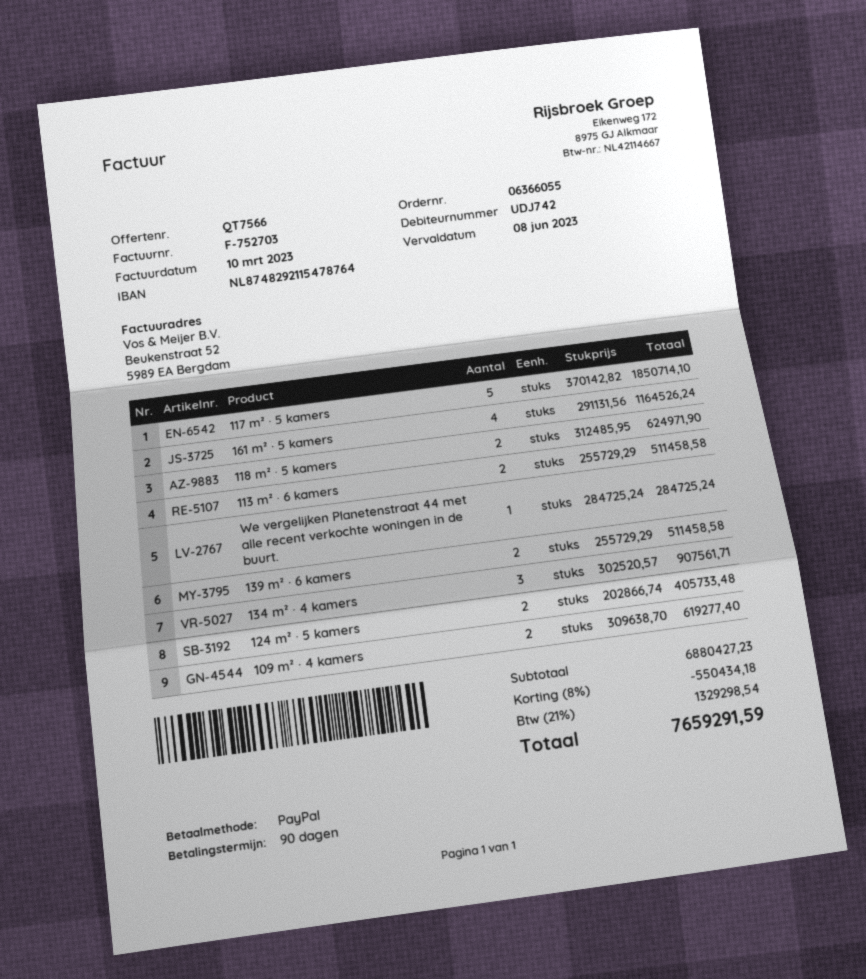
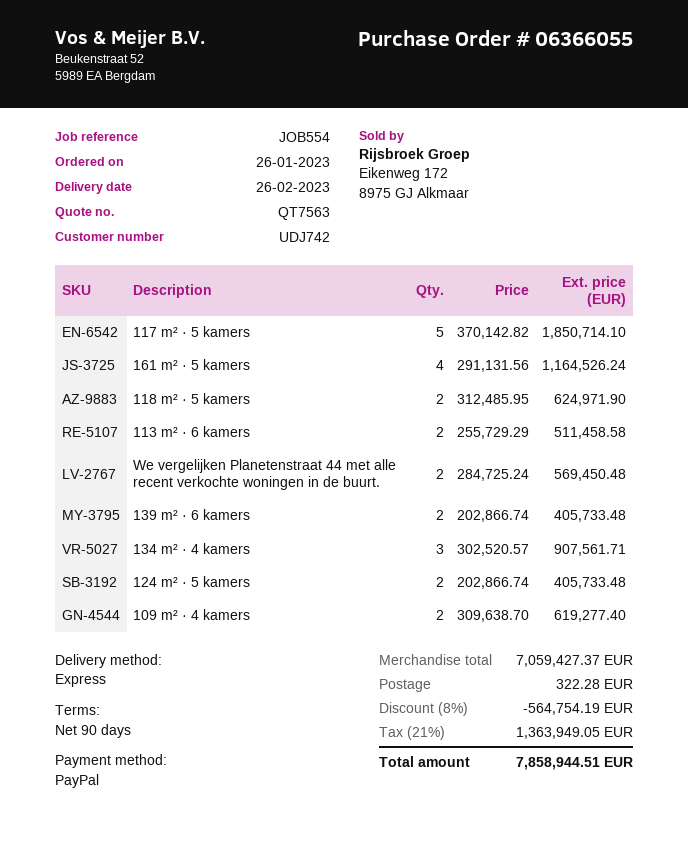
quote number: QT7566 -> QT7563
We vergelijken Planetenstraat 44 met alle recent verkochte woningen in de buurt.: 1 x 284725.24 = 284725.24 -> 2 x 284725.24 = 569450.48
139 m² · 6 kamers: 2 x 255729.29 = 511458.58 -> 2 x 202866.74 = 405733.48
subtotal: 6880427.23 -> 7059427.37
discount: 8% = 550434.18 -> 8% = 564754.19
shipping: none -> 322.28
tax: 21% = 1329298.54 -> 21% = 1363949.05
total: 7659291.59 -> 7858944.51

